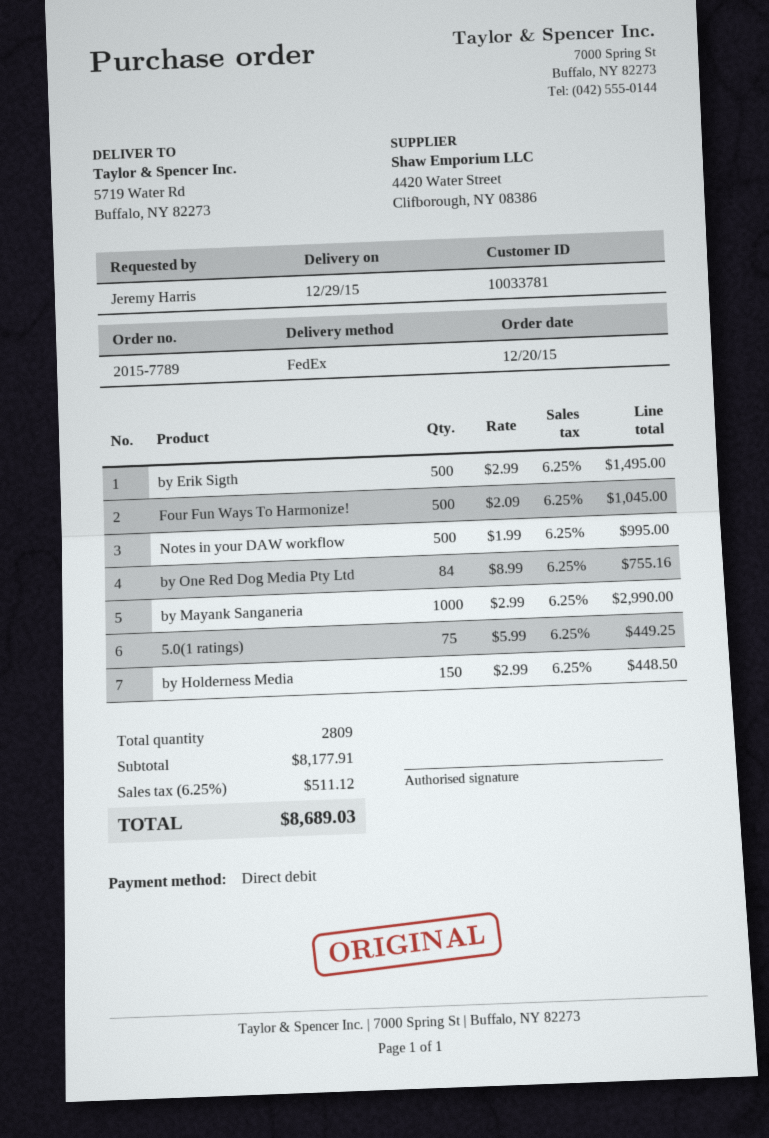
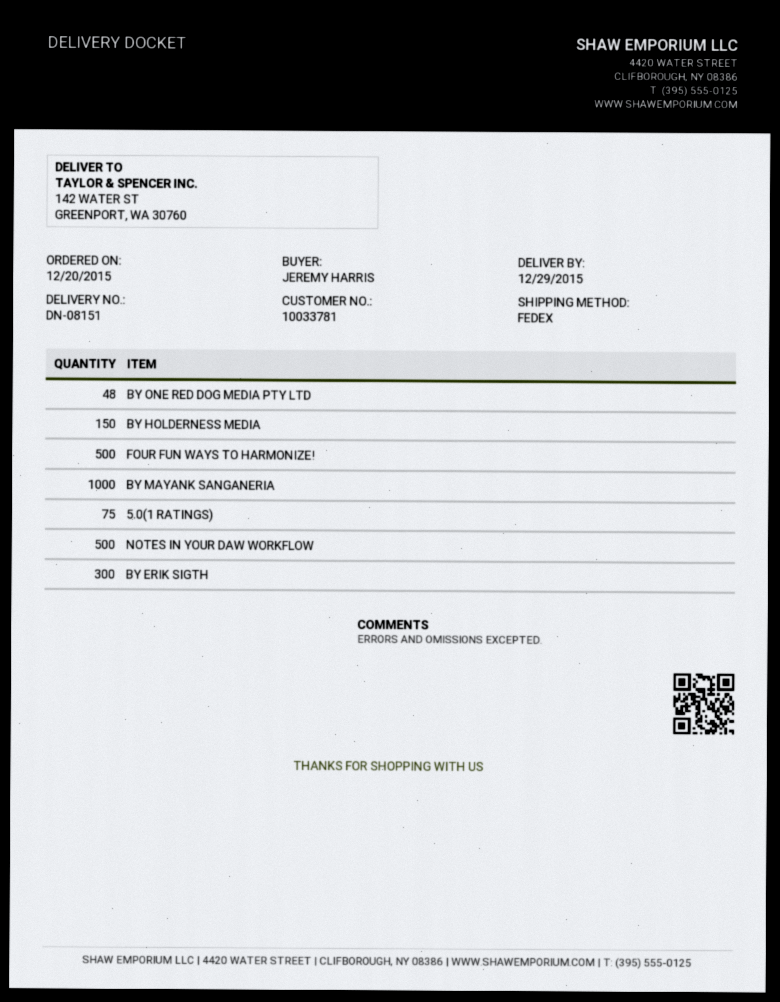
ship to: 5719 Water Rd, Buffalo, NY 82273 -> 142 WATER ST, GREENPORT, WA 30760
by Erik Sigth: 500 -> 300
by One Red Dog Media Pty Ltd: 84 -> 48

